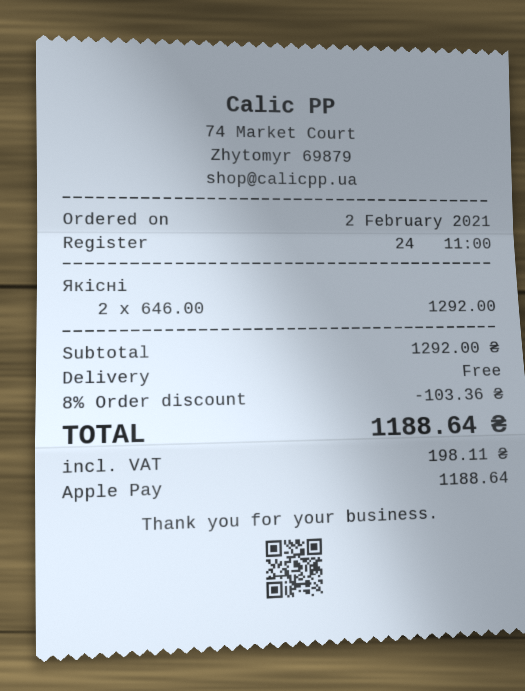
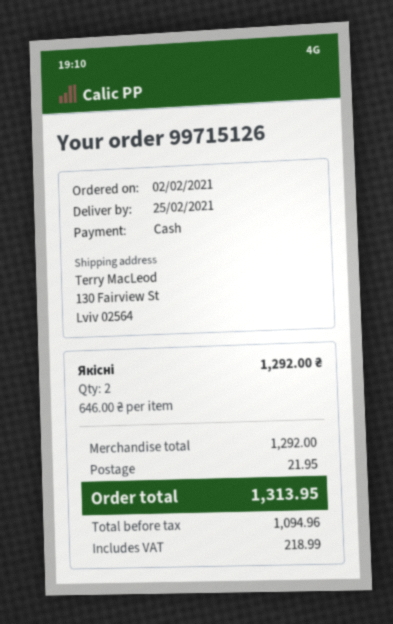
payment method: Apple Pay -> cash
discount: 8% = 103.36 -> none
shipping: 0.00 -> 21.95
tax: 198.11 -> 218.99
total: 1188.64 -> 1313.95

